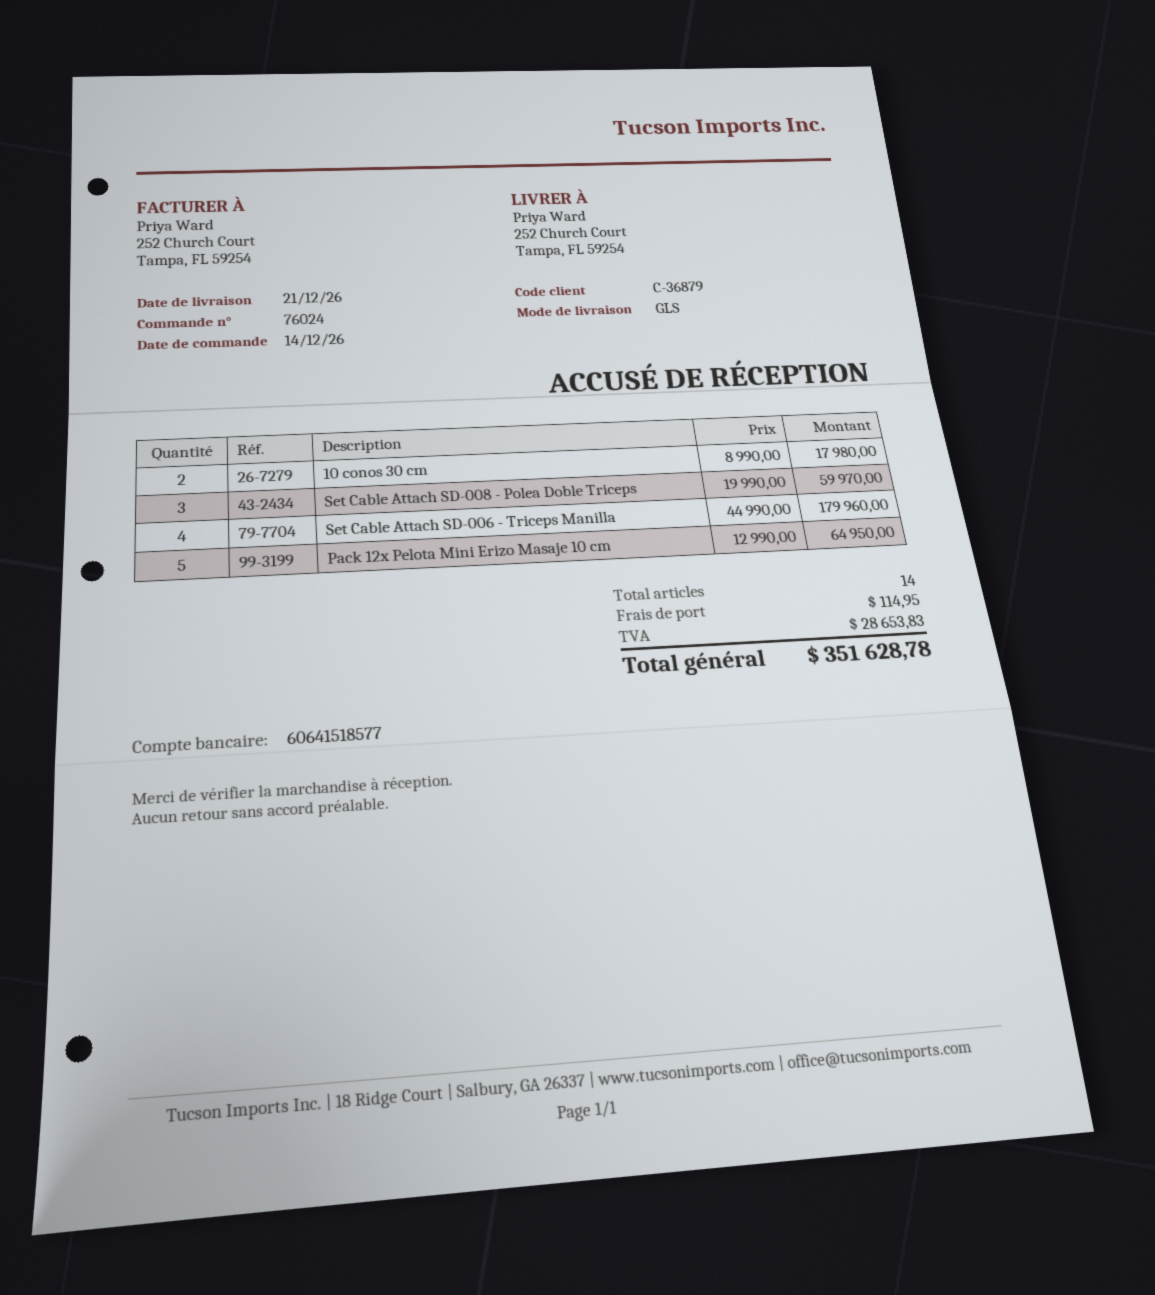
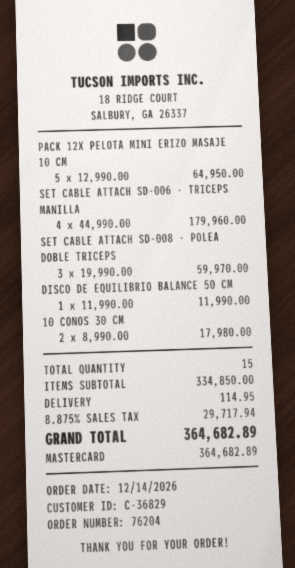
order number: 76024 -> 76204
customer number: C-36879 -> C-36829
DISCO DE EQUILIBRIO BALANCE 50 CM: none -> 1 x 11990.00 = 11990.00
total quantity: 14 -> 15
tax: 28653.83 -> 29717.94
total: 351628.78 -> 364682.89

